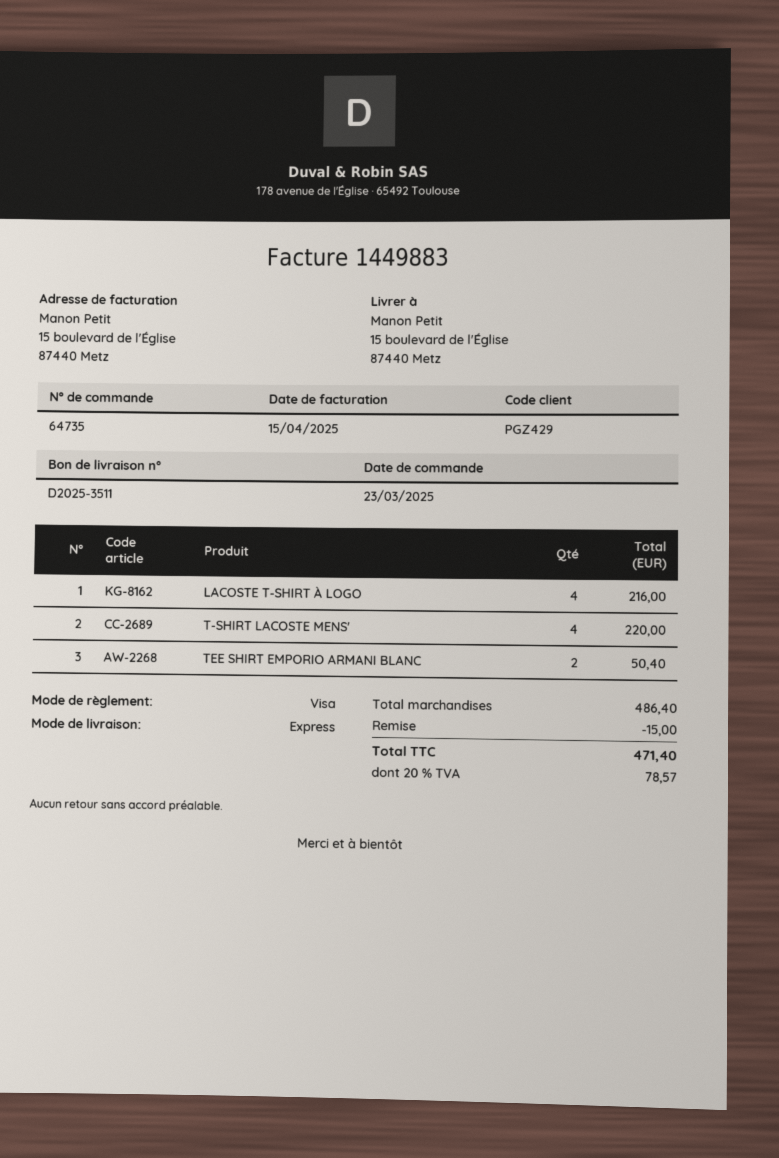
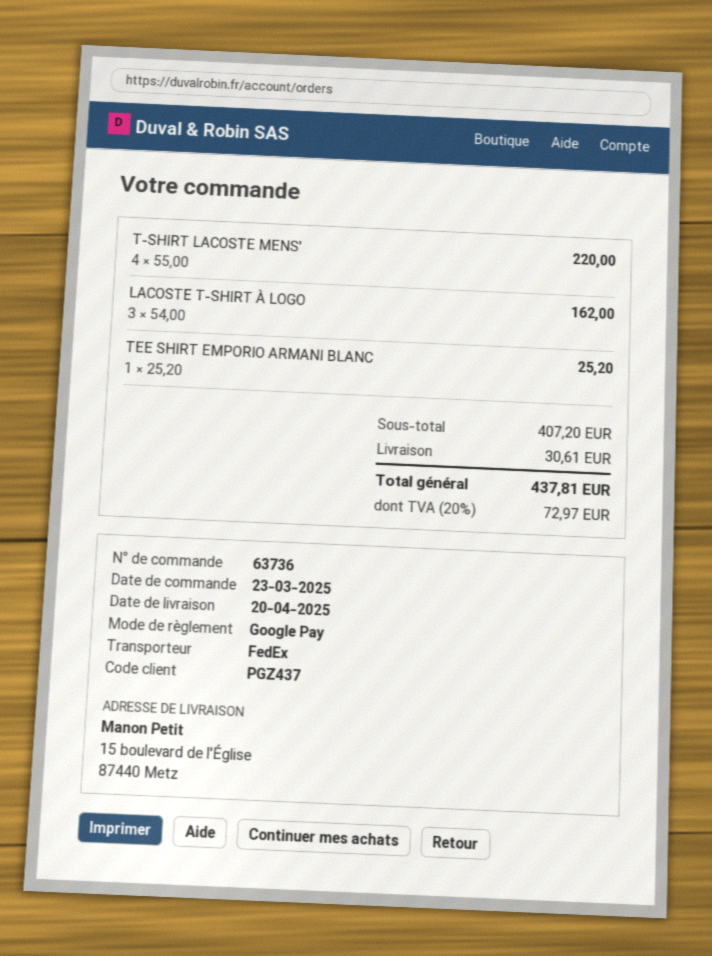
order number: 64735 -> 63736
customer number: PGZ429 -> PGZ437
payment method: Visa -> Google Pay
shipping method: express -> FedEx
LACOSTE T-SHIRT À LOGO: 4 for 216.00 -> 3 for 162.00
TEE SHIRT EMPORIO ARMANI BLANC: 2 for 50.40 -> 1 for 25.20
subtotal: 486.40 -> 407.20
discount: 15.00 -> none
shipping: none -> 30.61
tax: 20% = 78.57 -> 20% = 72.97
total: 471.40 -> 437.81

